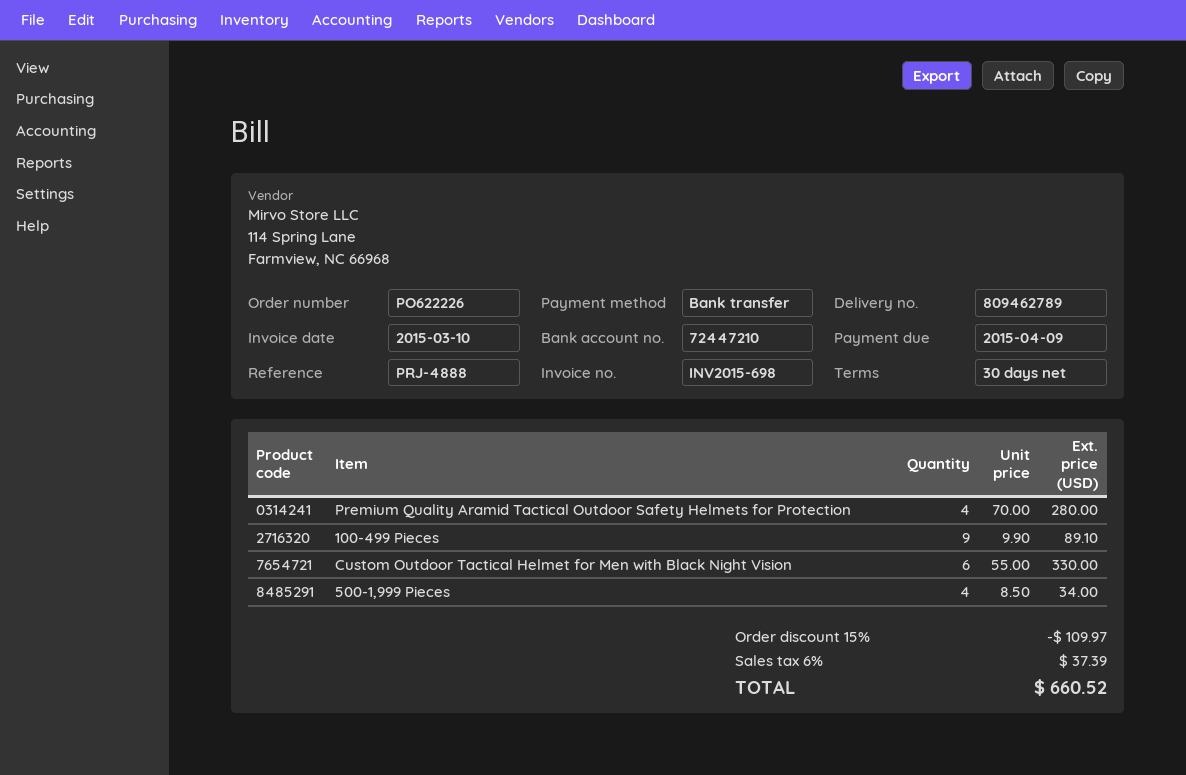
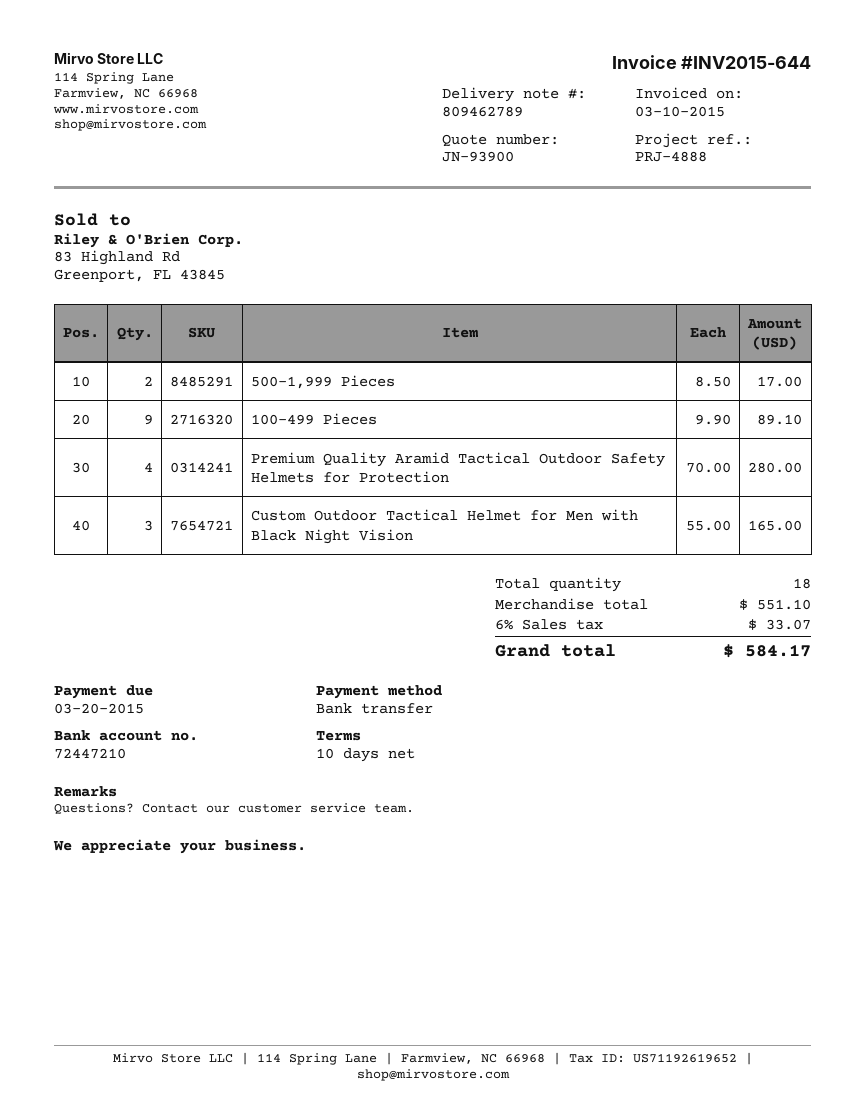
invoice number: INV2015-698 -> INV2015-644
payment terms: 30 days -> 10 days
due date: 2015-04-09 -> 2015-03-20
Custom Outdoor Tactical Helmet for Men with Black Night Vision: 6 x 55.00 = 330.00 -> 3 x 55.00 = 165.00
500-1,999 Pieces: 4 x 8.50 = 34.00 -> 2 x 8.50 = 17.00
discount: 15% = 109.97 -> none
tax: 6% = 37.39 -> 6% = 33.07
total: 660.52 -> 584.17

